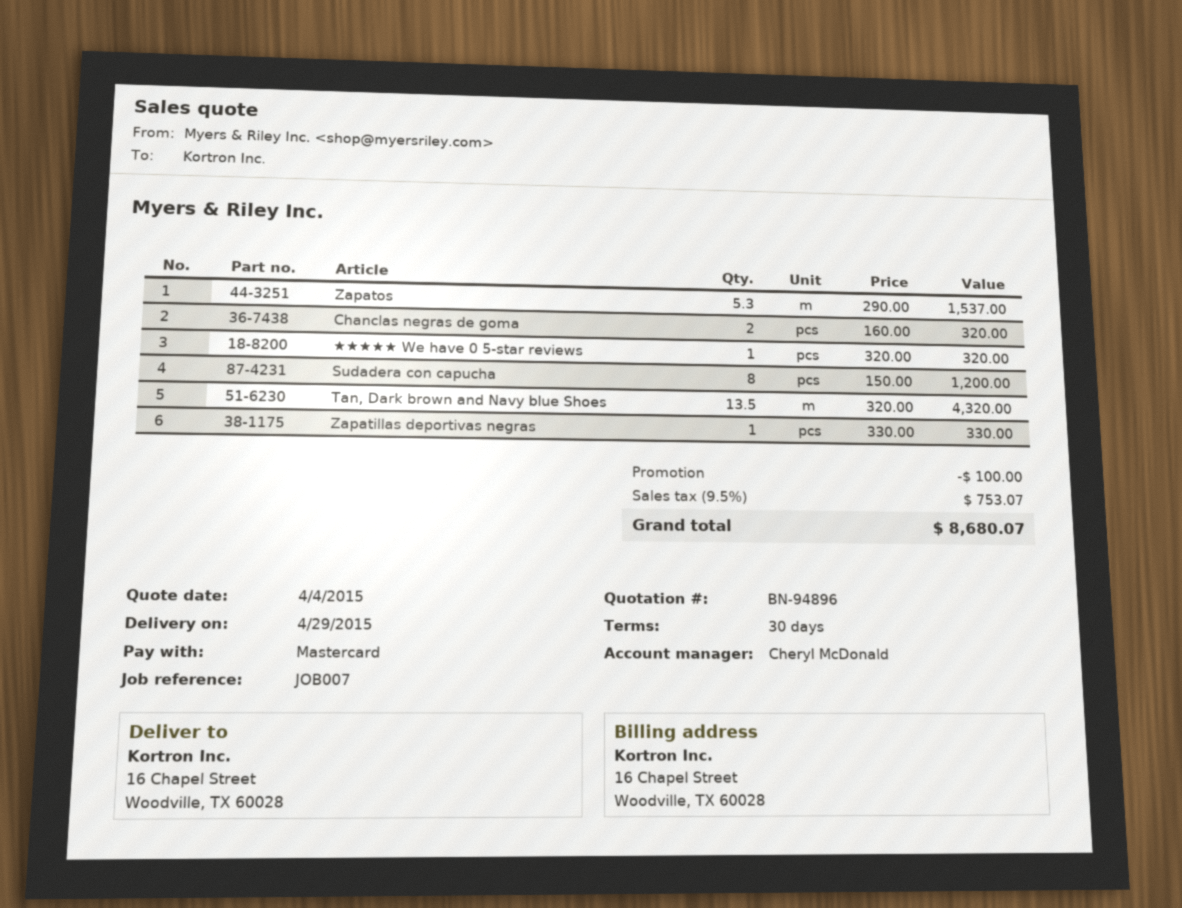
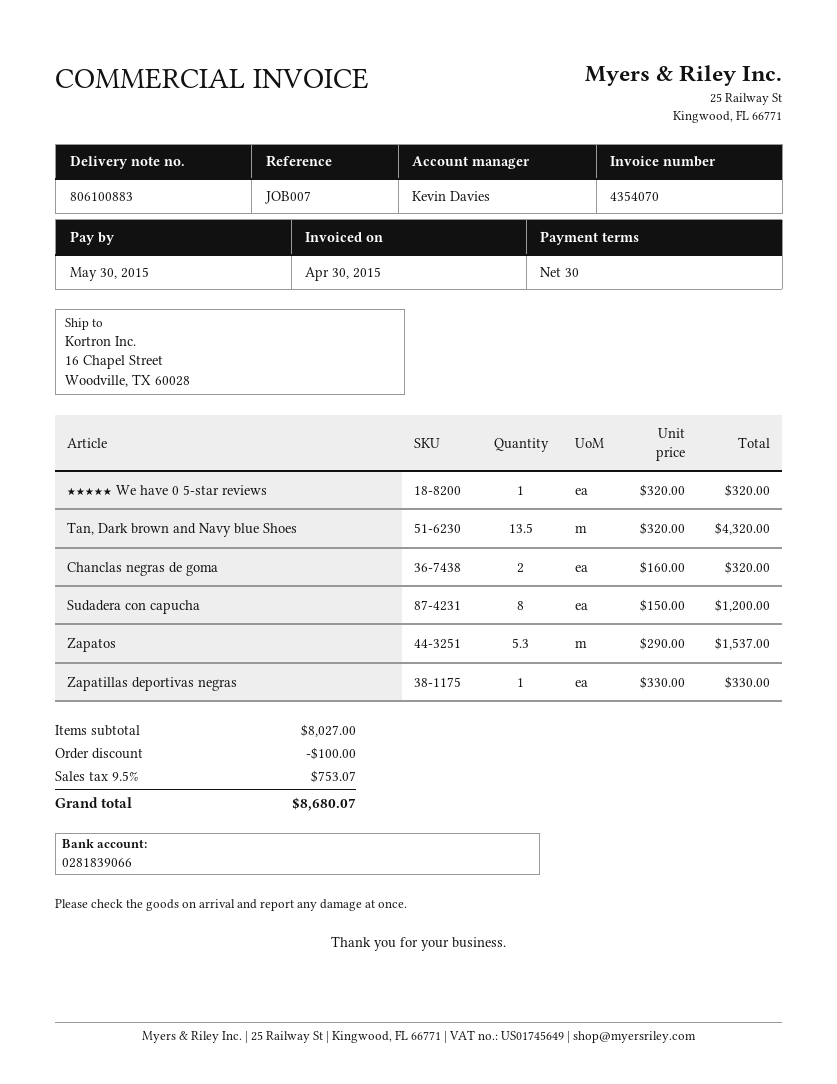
sales rep: Cheryl McDonald -> Kevin Davies

